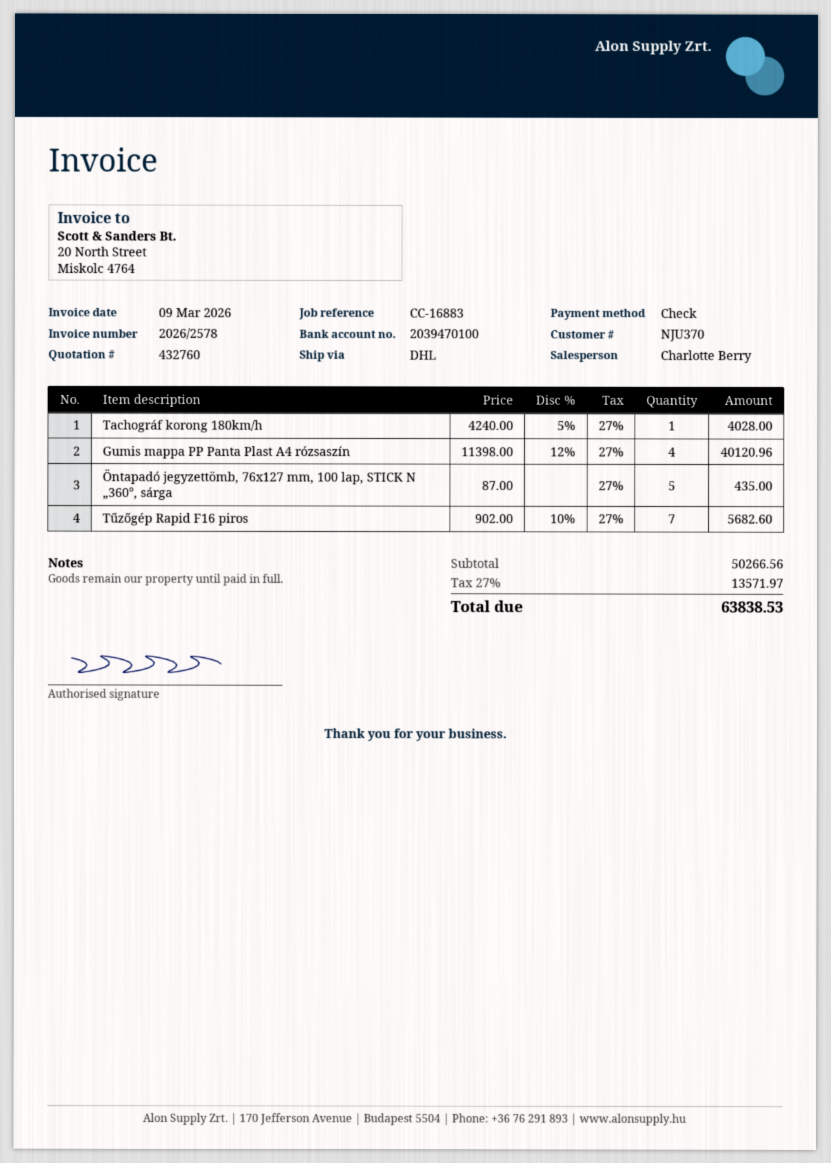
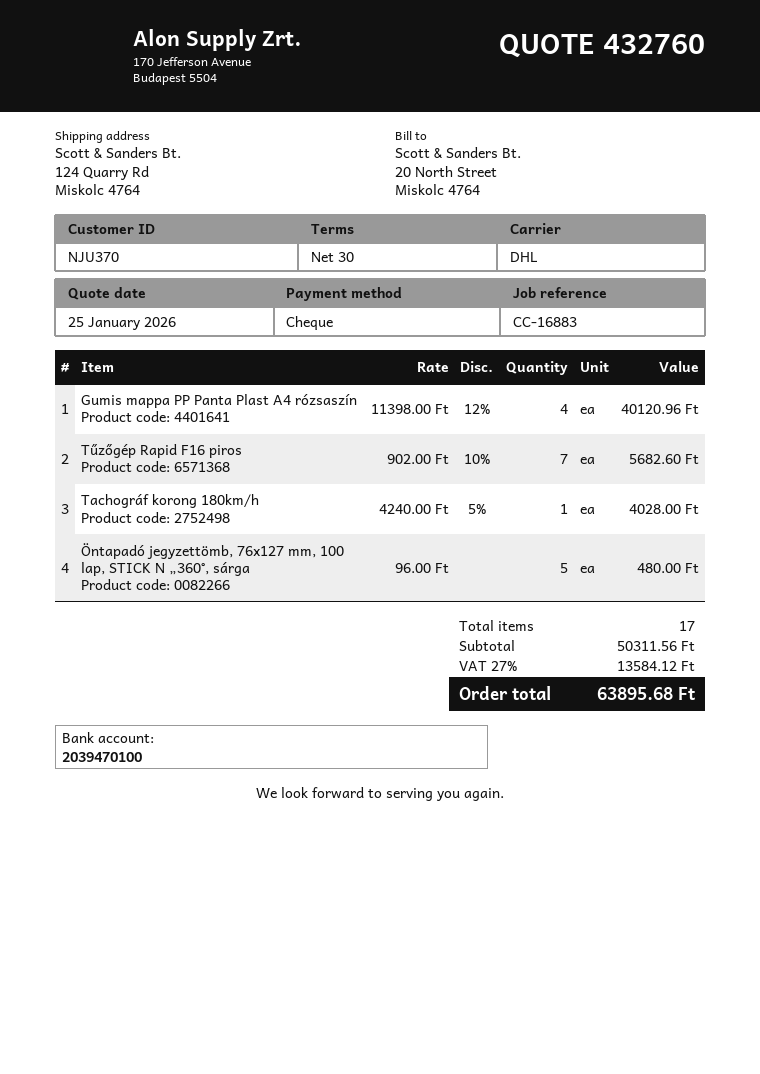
Öntapadó jegyzettömb, 76x127 mm, 100 lap, STICK N „360°, sárga: 5 x 87.00 = 435.00 -> 5 x 96.00 = 480.00
subtotal: 50266.56 -> 50311.56
tax: 27% = 13571.97 -> 27% = 13584.12
total: 63838.53 -> 63895.68

